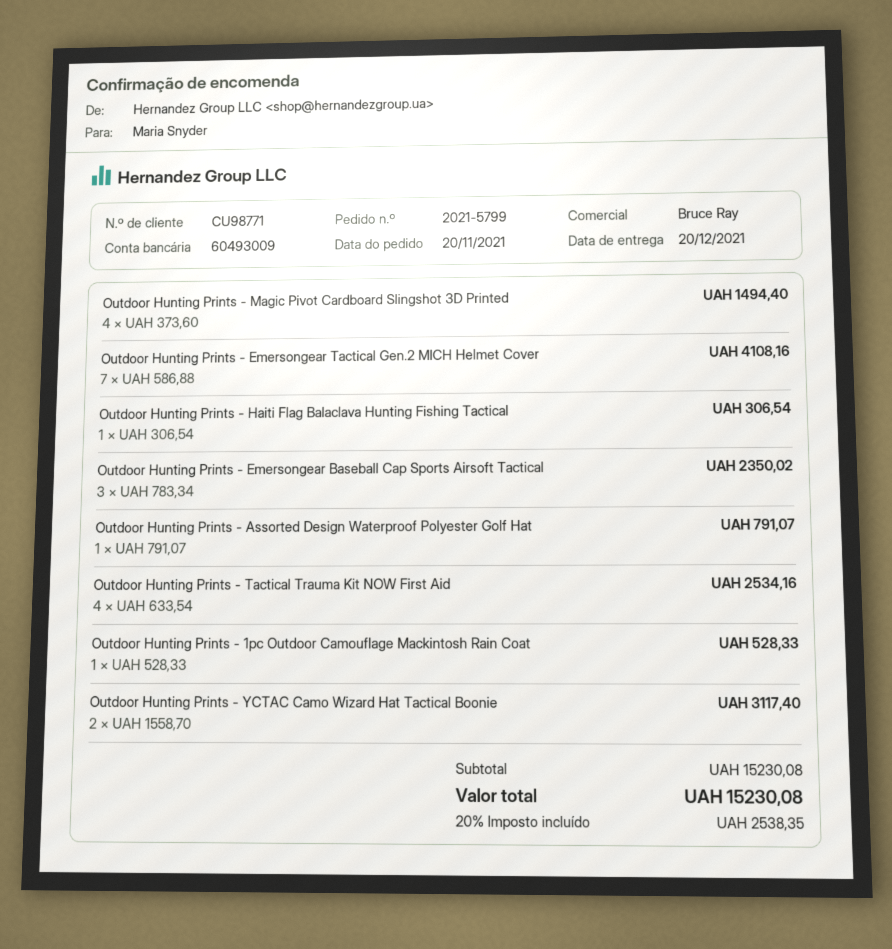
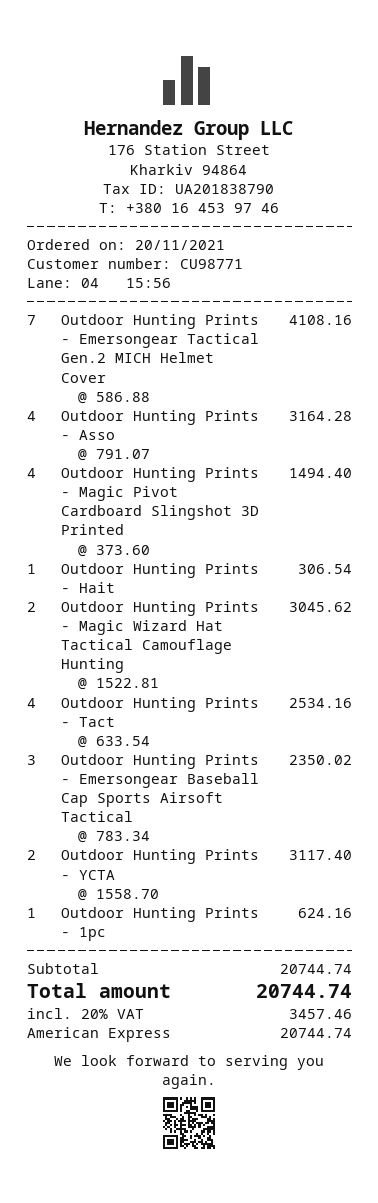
Outdoor Hunting Prints - Assorted Design Waterproof Polyester Golf Hat: 1 x 791.07 = 791.07 -> 4 x 791.07 = 3164.28
Outdoor Hunting Prints - 1pc Outdoor Camouflage Mackintosh Rain Coat: 1 x 528.33 = 528.33 -> 1 x 624.16 = 624.16
Outdoor Hunting Prints - Magic Wizard Hat Tactical Camouflage Hunting: none -> 2 x 1522.81 = 3045.62
subtotal: 15230.08 -> 20744.74
tax: 20% = 2538.35 -> 20% = 3457.46
total: 15230.08 -> 20744.74

